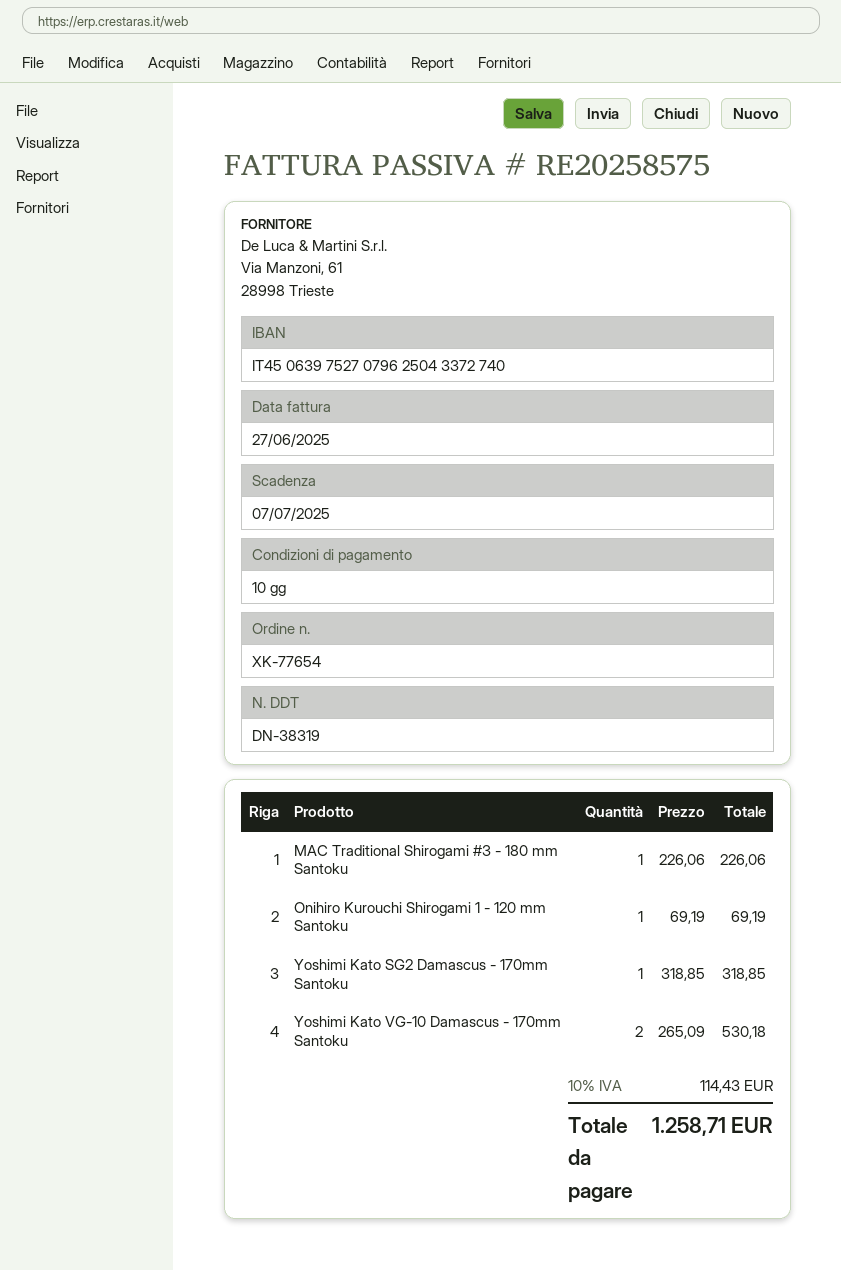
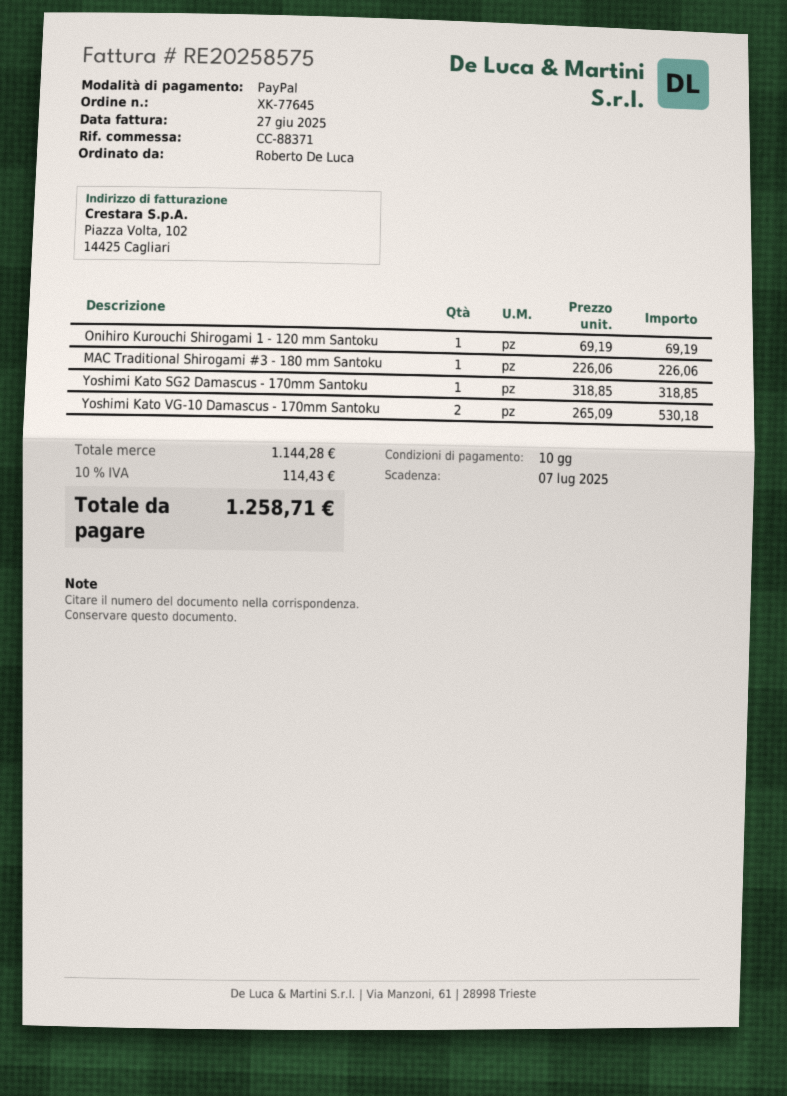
order number: XK-77654 -> XK-77645

